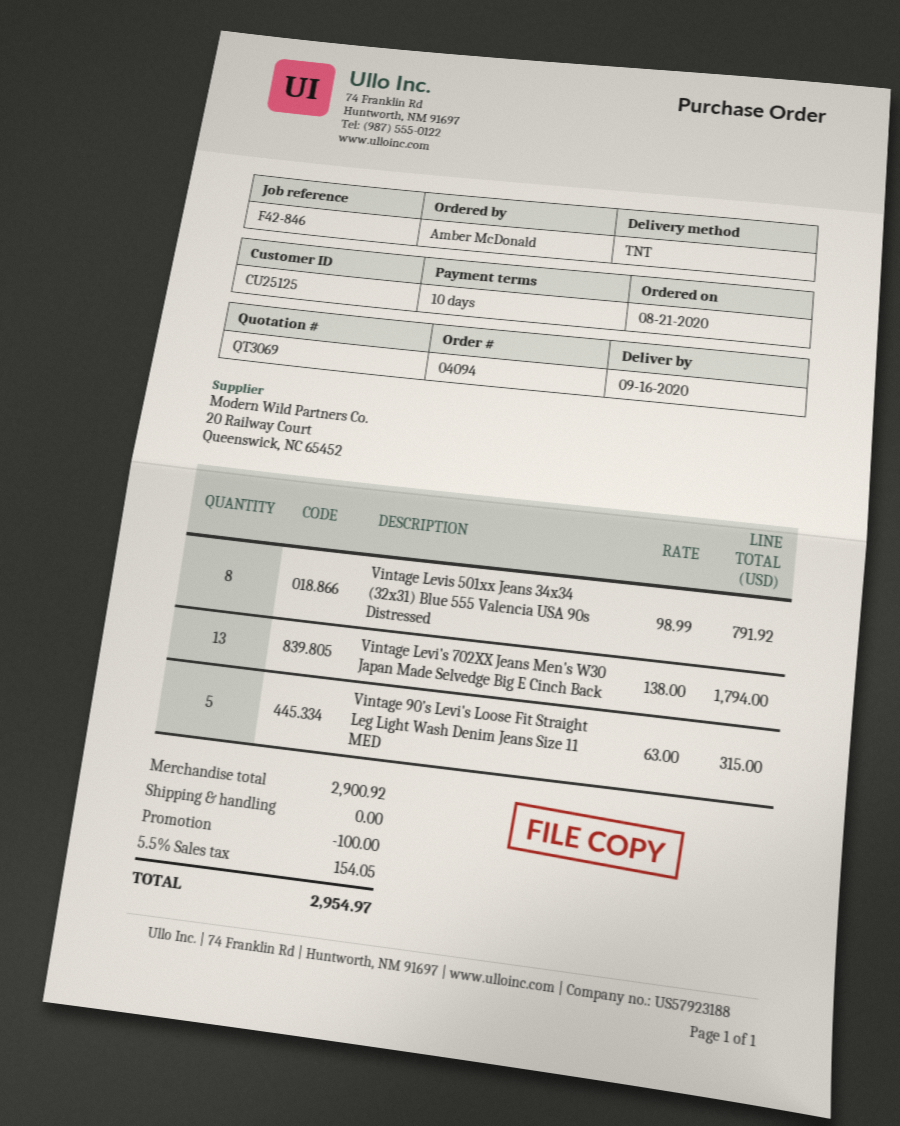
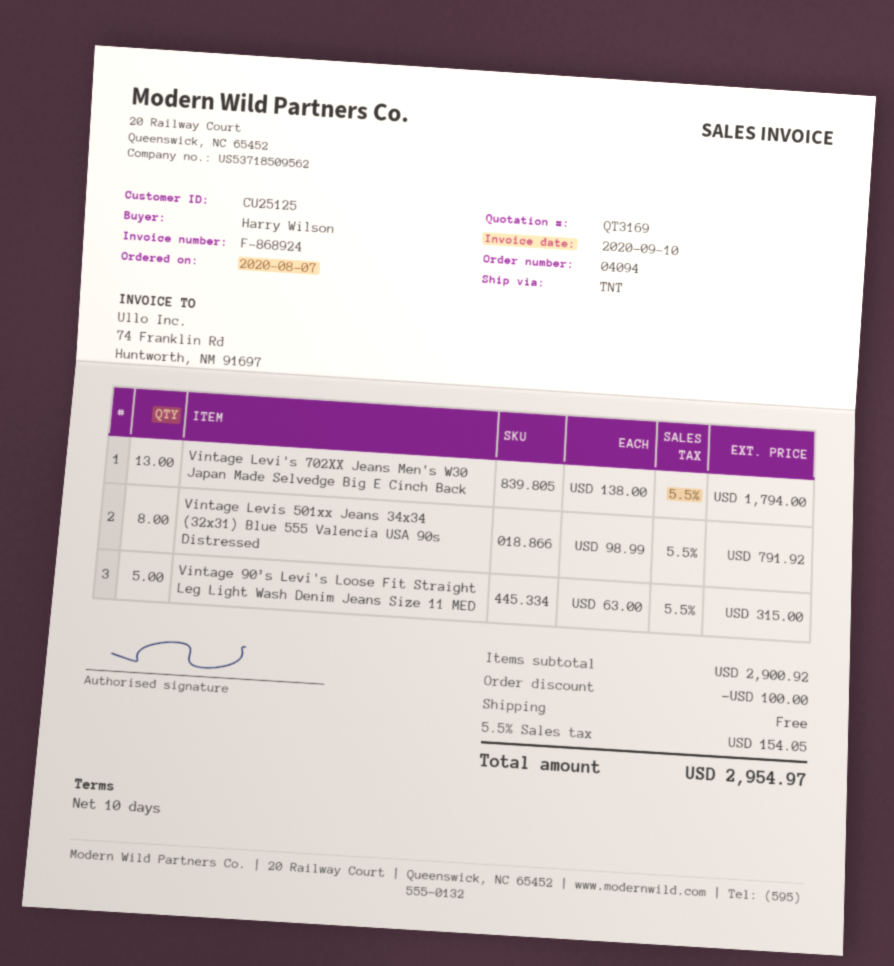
quote number: QT3069 -> QT3169
order date: 2020-08-21 -> 2020-08-07
ordered by: Amber McDonald -> Harry Wilson

